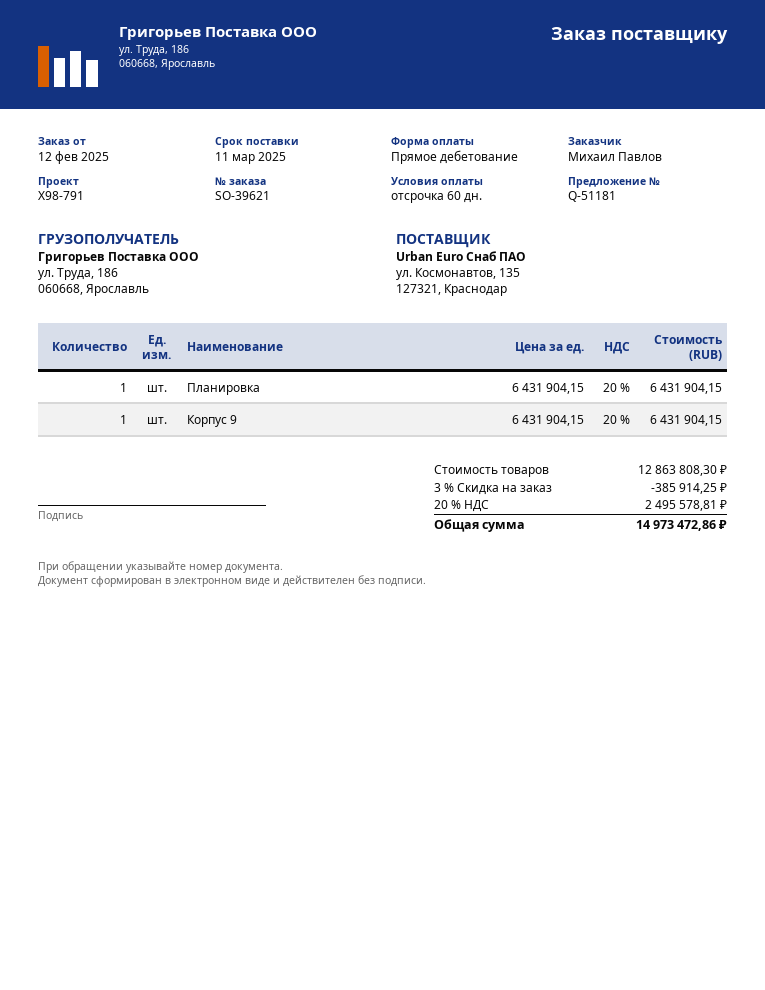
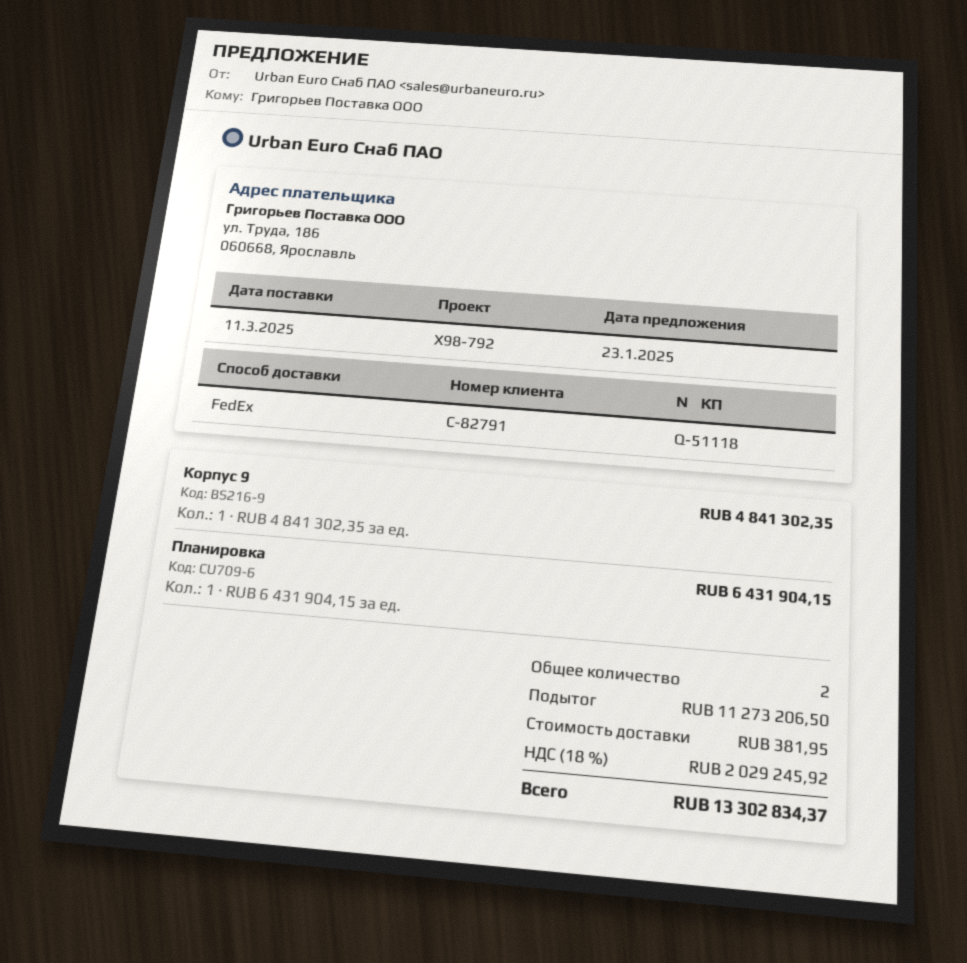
quote number: Q-51181 -> Q-51118
reference: X98-791 -> X98-792
Корпус 9: 1 x 6431904.15 = 6431904.15 -> 1 x 4841302.35 = 4841302.35
subtotal: 12863808.30 -> 11273206.50
discount: 3% = 385914.25 -> none
shipping: none -> 381.95
tax: 20% = 2495578.81 -> 18% = 2029245.92
total: 14973472.86 -> 13302834.37

